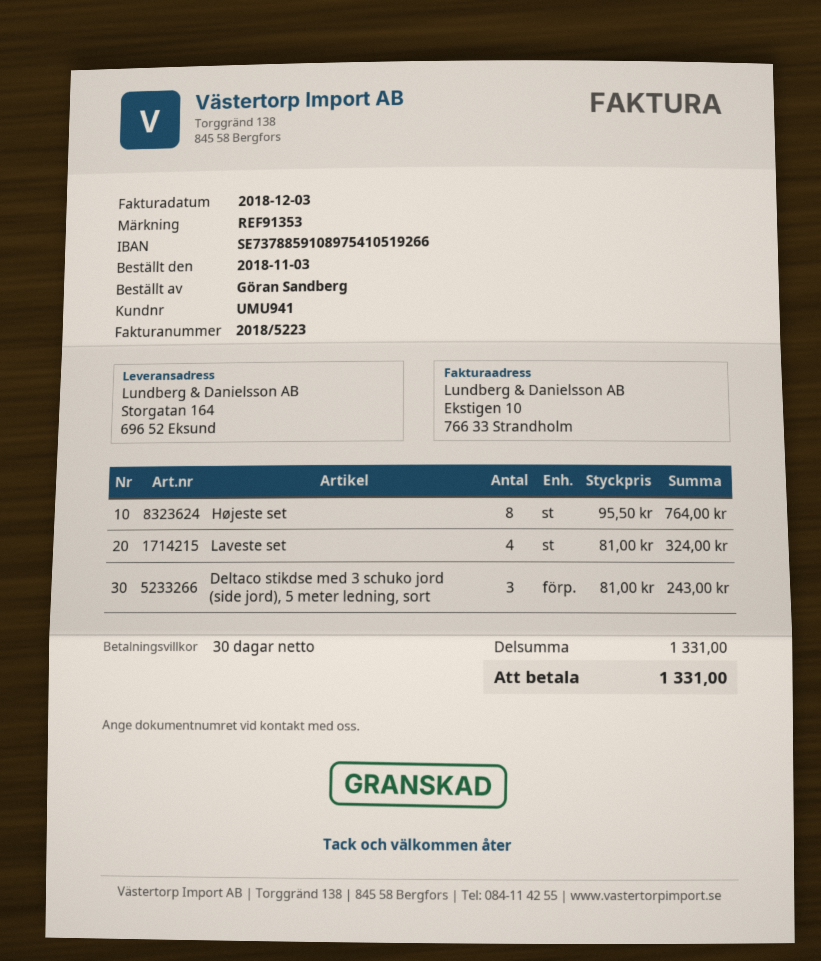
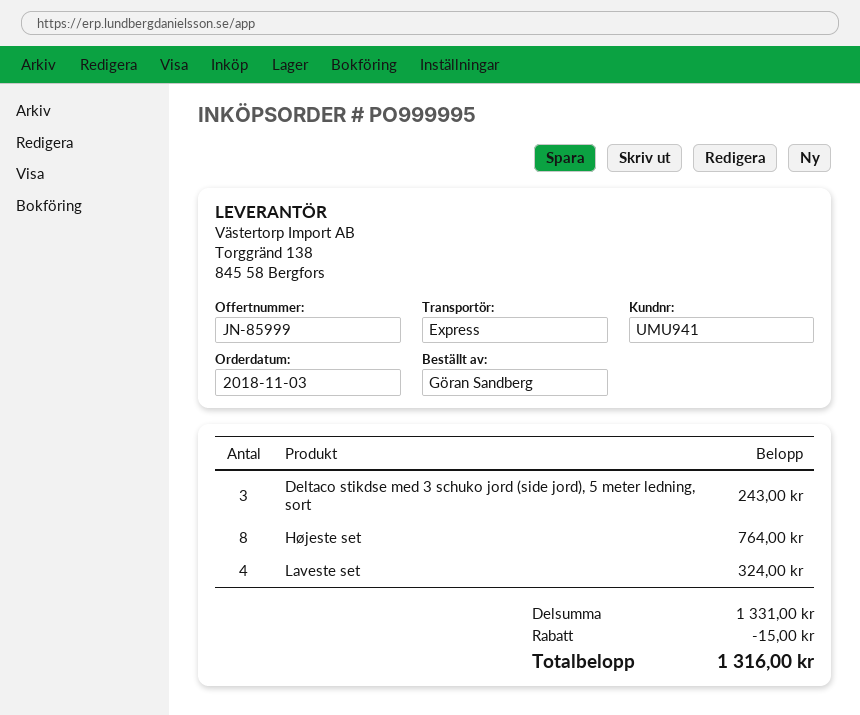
discount: none -> 15.00
total: 1331.00 -> 1316.00

